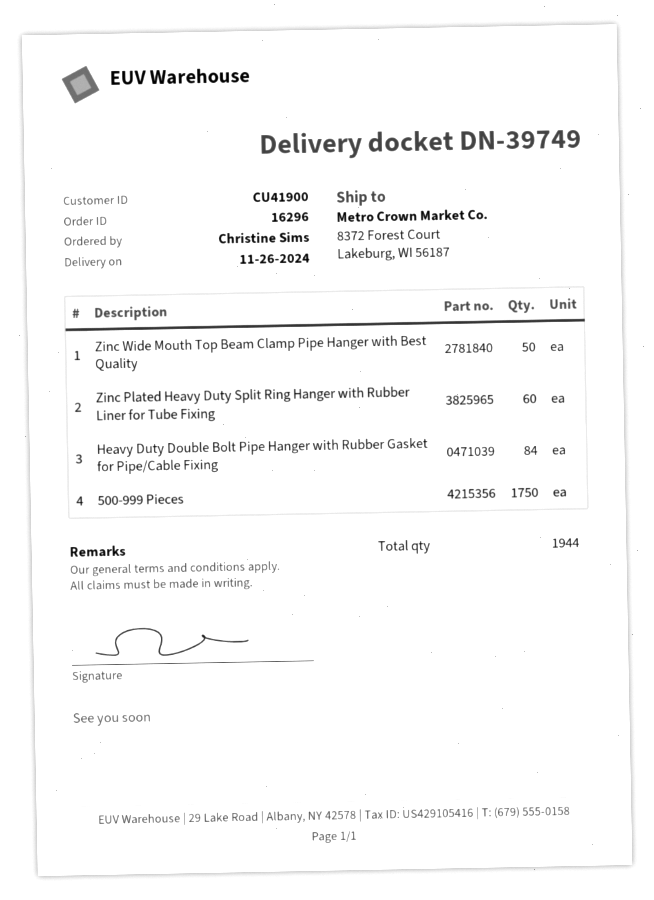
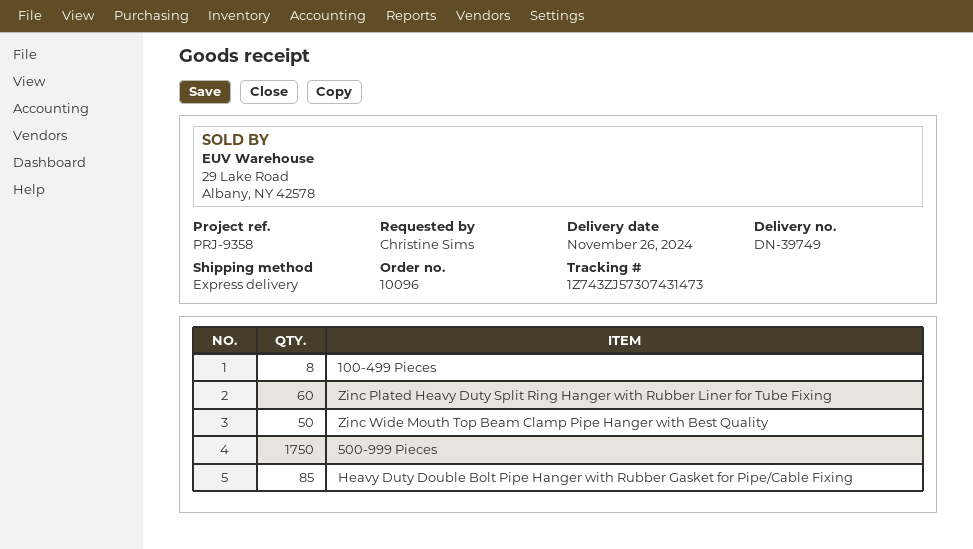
order number: 16296 -> 10096
Heavy Duty Double Bolt Pipe Hanger with Rubber Gasket for Pipe/Cable Fixing: 84 -> 85
100-499 Pieces: none -> 8

